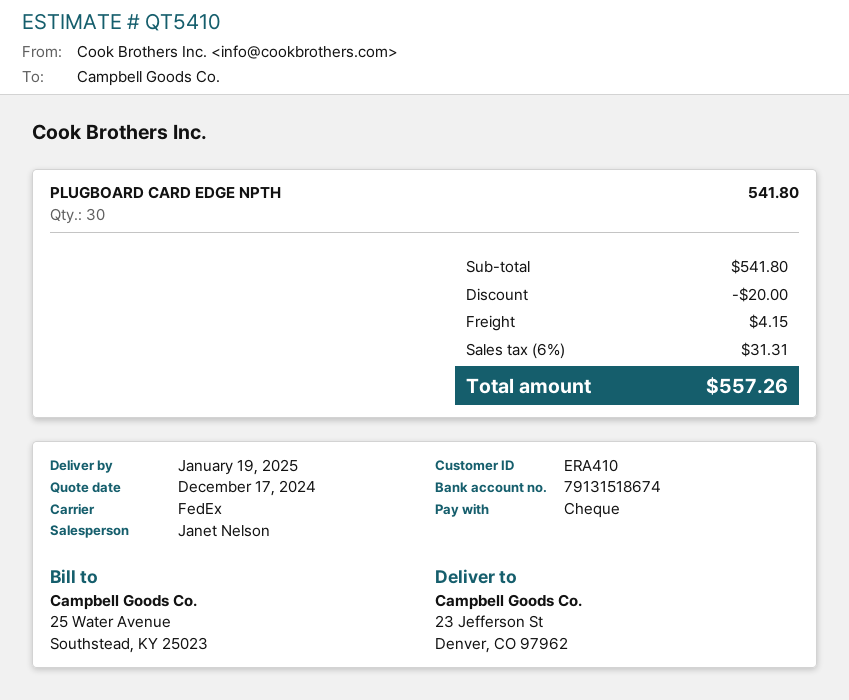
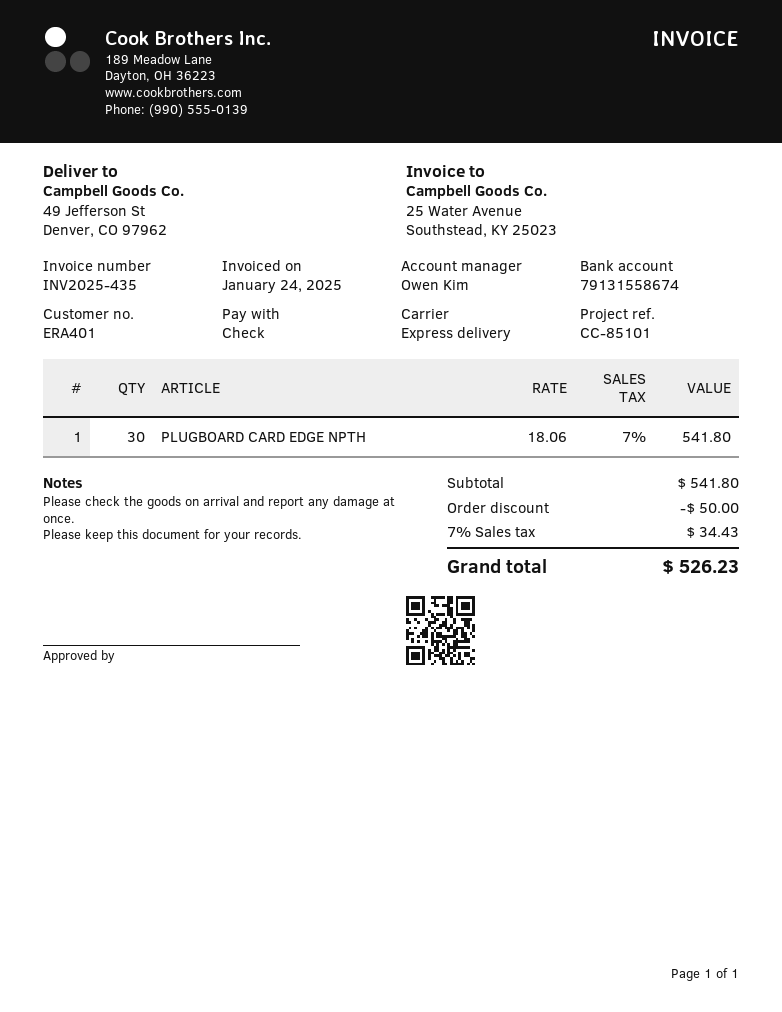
customer number: ERA410 -> ERA401
sales rep: Janet Nelson -> Owen Kim
bank account: 79131518674 -> 79131558674
shipping method: FedEx -> express
ship to: 23 Jefferson St, Denver, CO 97962 -> 49 Jefferson St, Denver, CO 97962
discount: 20.00 -> 50.00
shipping: 4.15 -> none
tax: 6% = 31.31 -> 7% = 34.43
total: 557.26 -> 526.23

